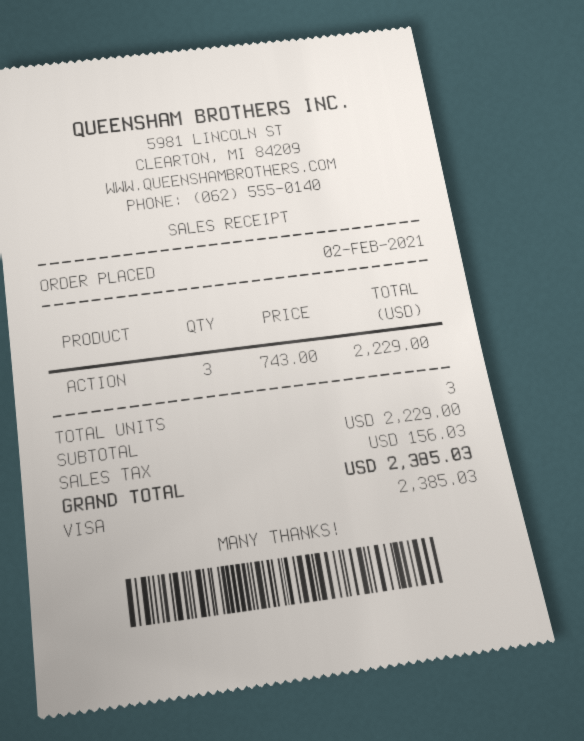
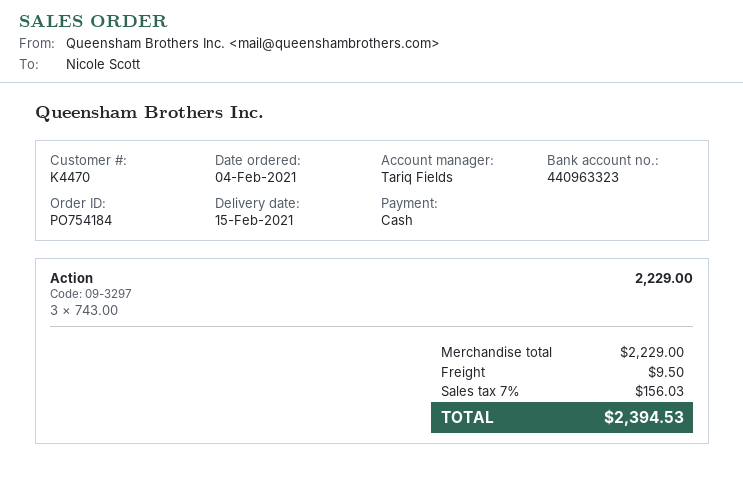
order date: 2021-02-02 -> 2021-02-04
payment method: Visa -> cash
shipping: none -> 9.50
total: 2385.03 -> 2394.53

